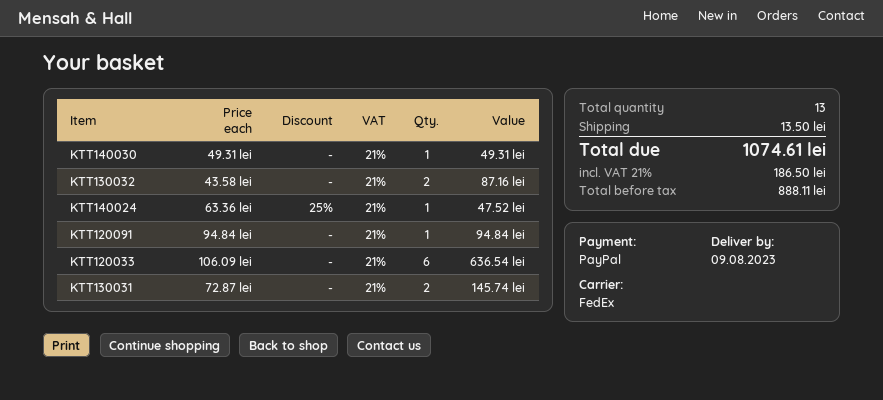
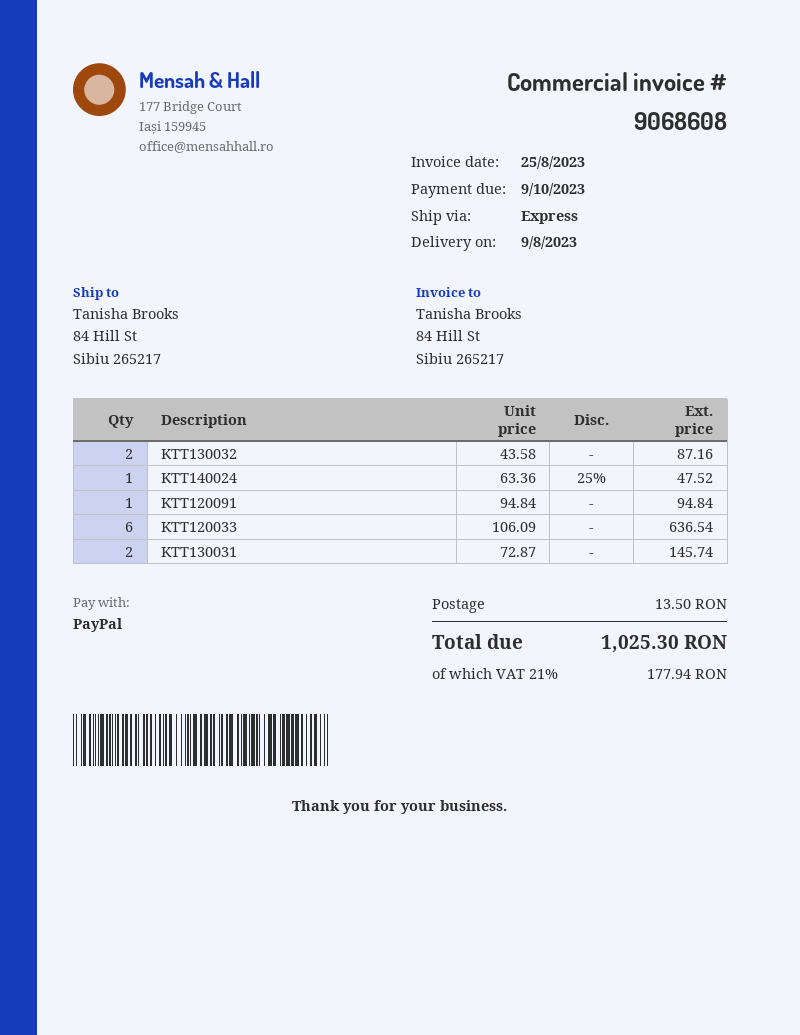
shipping method: FedEx -> express
KTT140030: 1 x 49.31 = 49.31 -> none
tax: 21% = 186.50 -> 21% = 177.94
total: 1074.61 -> 1025.30

